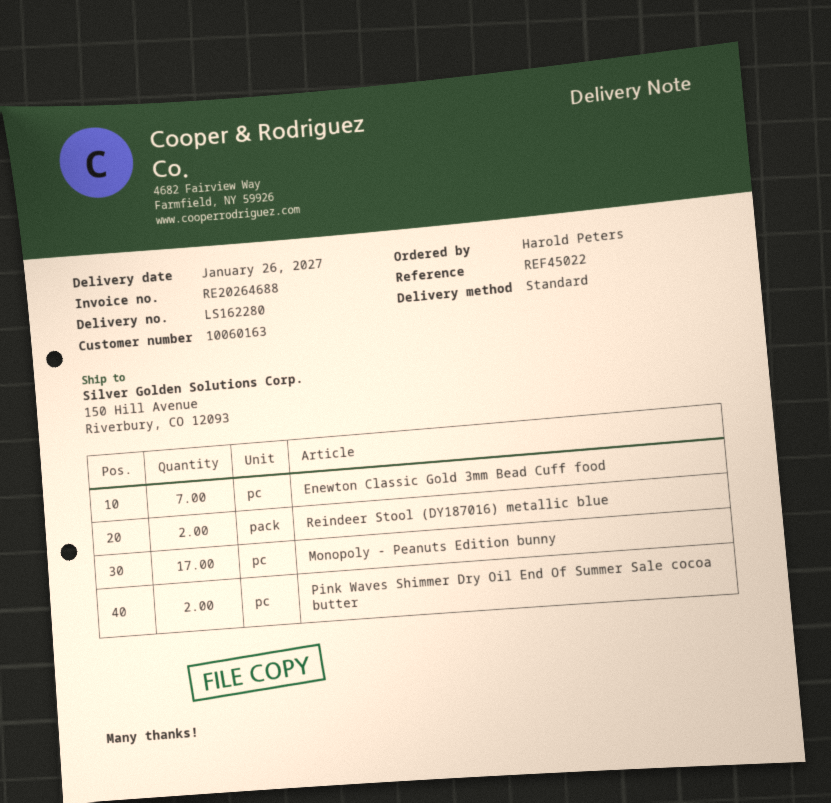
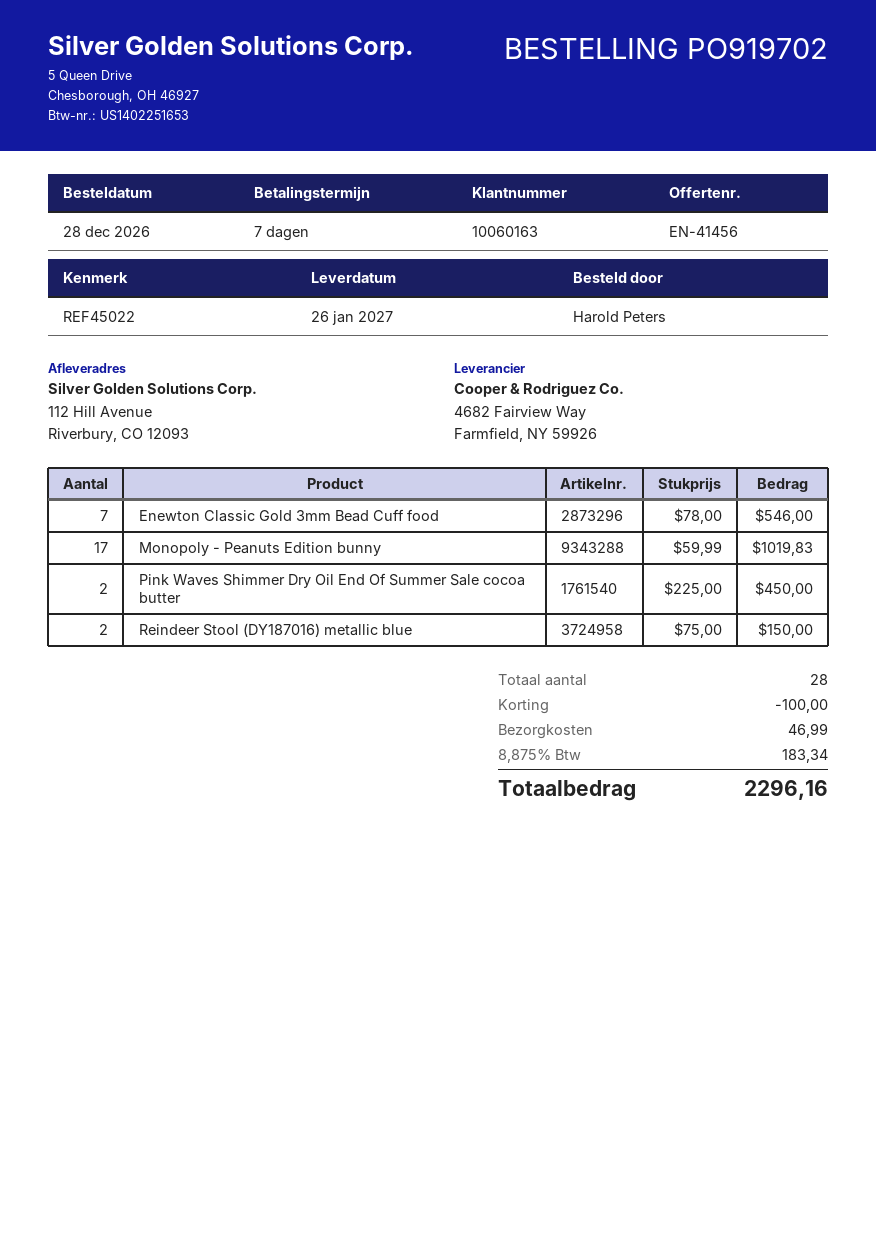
ship to: 150 Hill Avenue, Riverbury, CO 12093 -> 112 Hill Avenue, Riverbury, CO 12093

